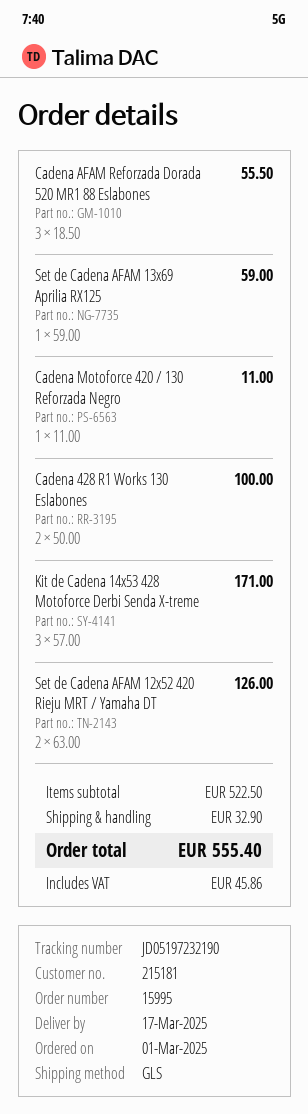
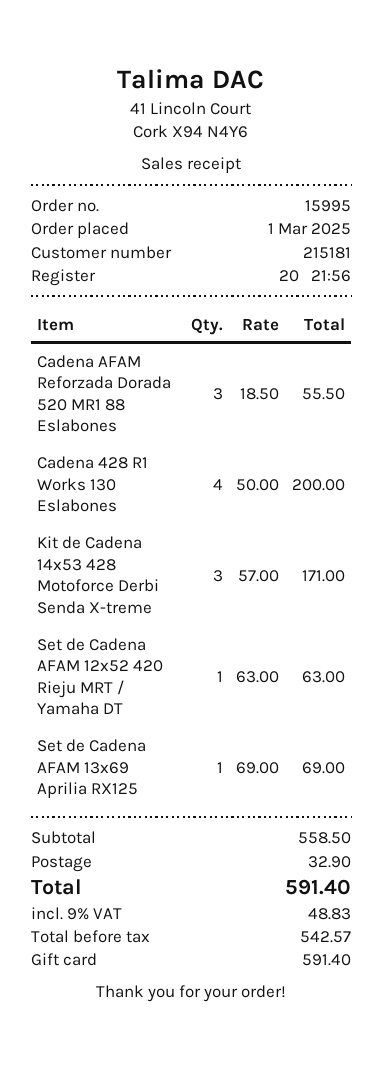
Set de Cadena AFAM 13x69 Aprilia RX125: 1 x 59.00 = 59.00 -> 1 x 69.00 = 69.00
Cadena Motoforce 420 / 130 Reforzada Negro: 1 x 11.00 = 11.00 -> none
Cadena 428 R1 Works 130 Eslabones: 2 x 50.00 = 100.00 -> 4 x 50.00 = 200.00
Set de Cadena AFAM 12x52 420 Rieju MRT / Yamaha DT: 2 x 63.00 = 126.00 -> 1 x 63.00 = 63.00
subtotal: 522.50 -> 558.50
tax: 45.86 -> 48.83
total: 555.40 -> 591.40

